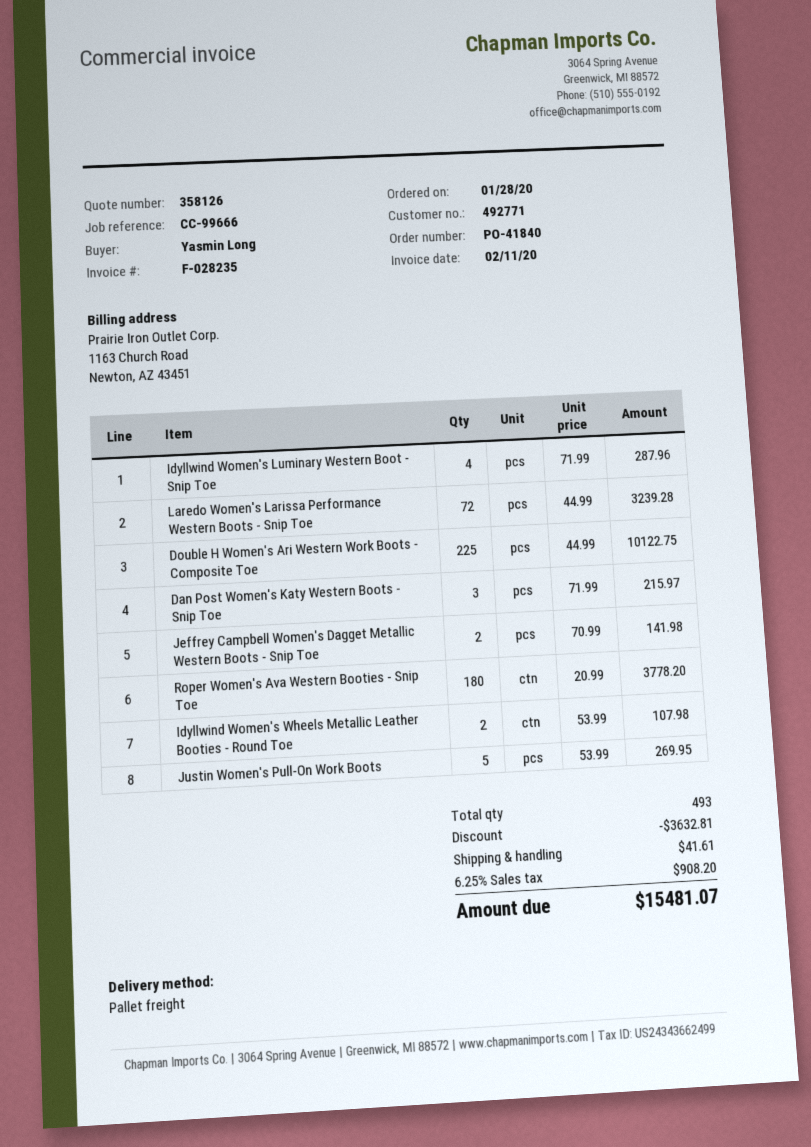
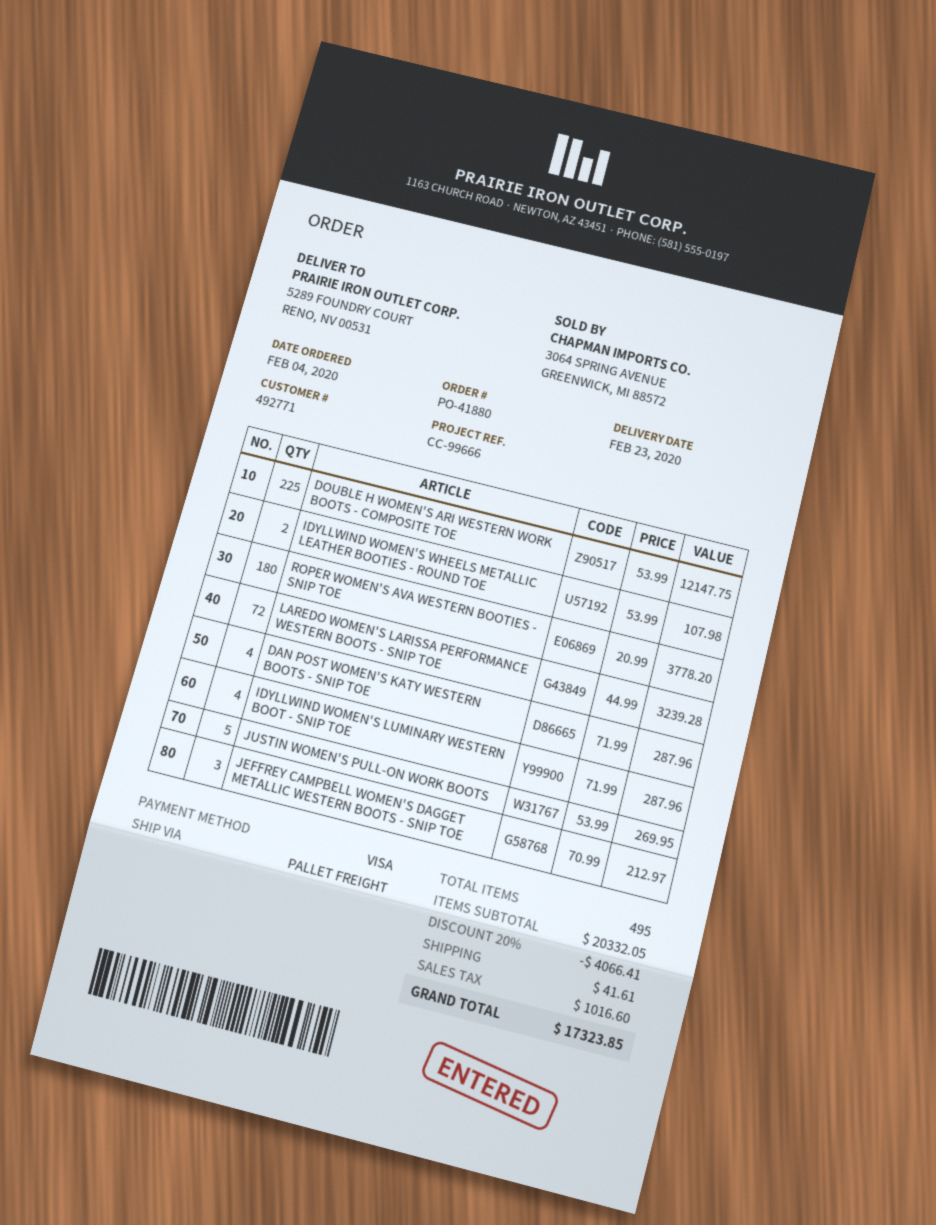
order number: PO-41840 -> PO-41880
order date: 2020-01-28 -> 2020-02-04
Double H Women's Ari Western Work Boots - Composite Toe: 225 x 44.99 = 10122.75 -> 225 x 53.99 = 12147.75
Dan Post Women's Katy Western Boots - Snip Toe: 3 x 71.99 = 215.97 -> 4 x 71.99 = 287.96
Jeffrey Campbell Women's Dagget Metallic Western Boots - Snip Toe: 2 x 70.99 = 141.98 -> 3 x 70.99 = 212.97
total quantity: 493 -> 495
discount: 3632.81 -> 4066.41
tax: 908.20 -> 1016.60
total: 15481.07 -> 17323.85

